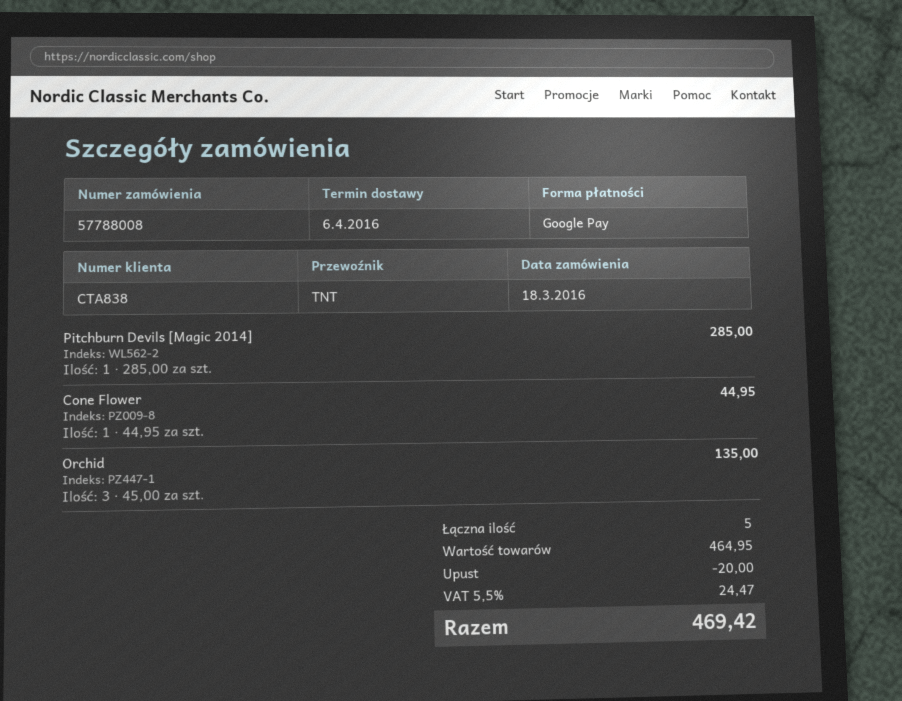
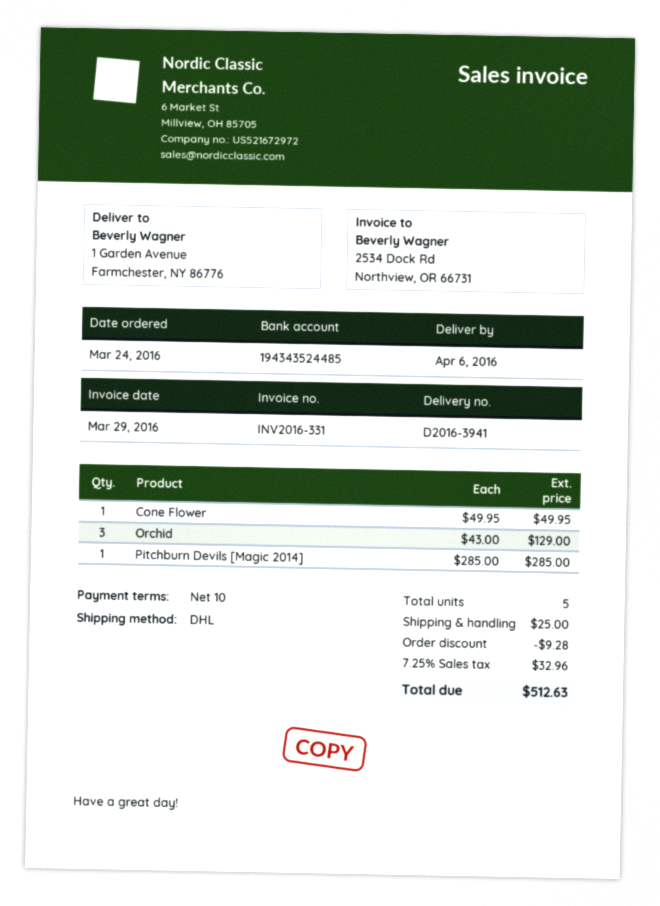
order date: 2016-03-18 -> 2016-03-24
shipping method: TNT -> DHL
Cone Flower: 1 x 44.95 = 44.95 -> 1 x 49.95 = 49.95
Orchid: 3 x 45.00 = 135.00 -> 3 x 43.00 = 129.00
discount: 20.00 -> 9.28
shipping: none -> 25.00
tax: 5.5% = 24.47 -> 7.25% = 32.96
total: 469.42 -> 512.63

